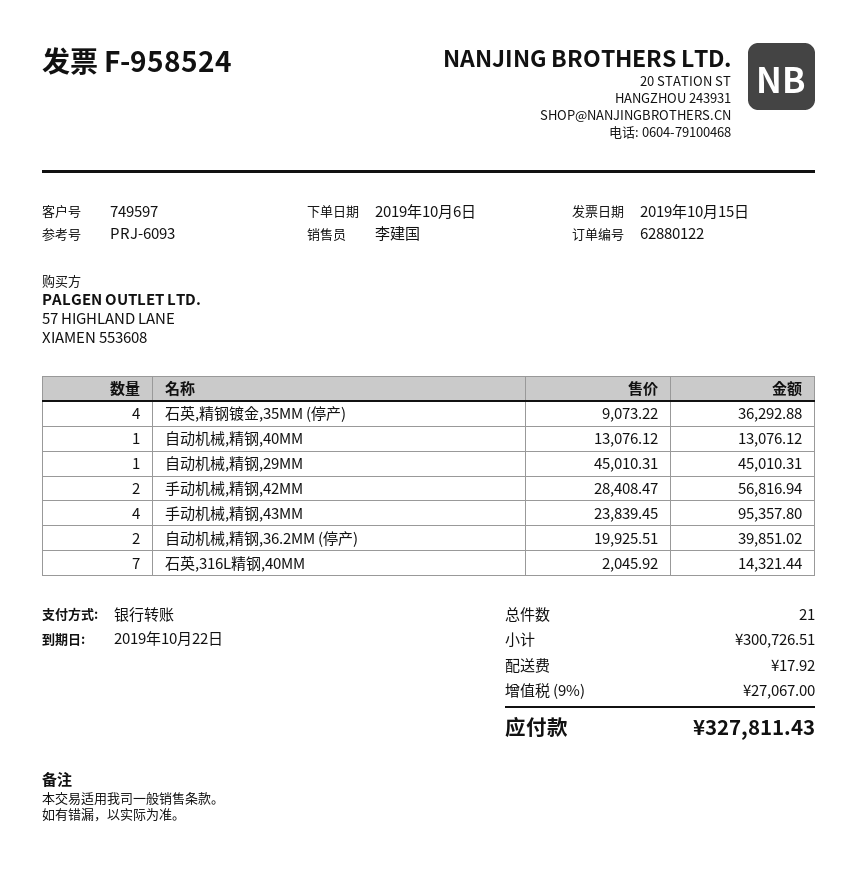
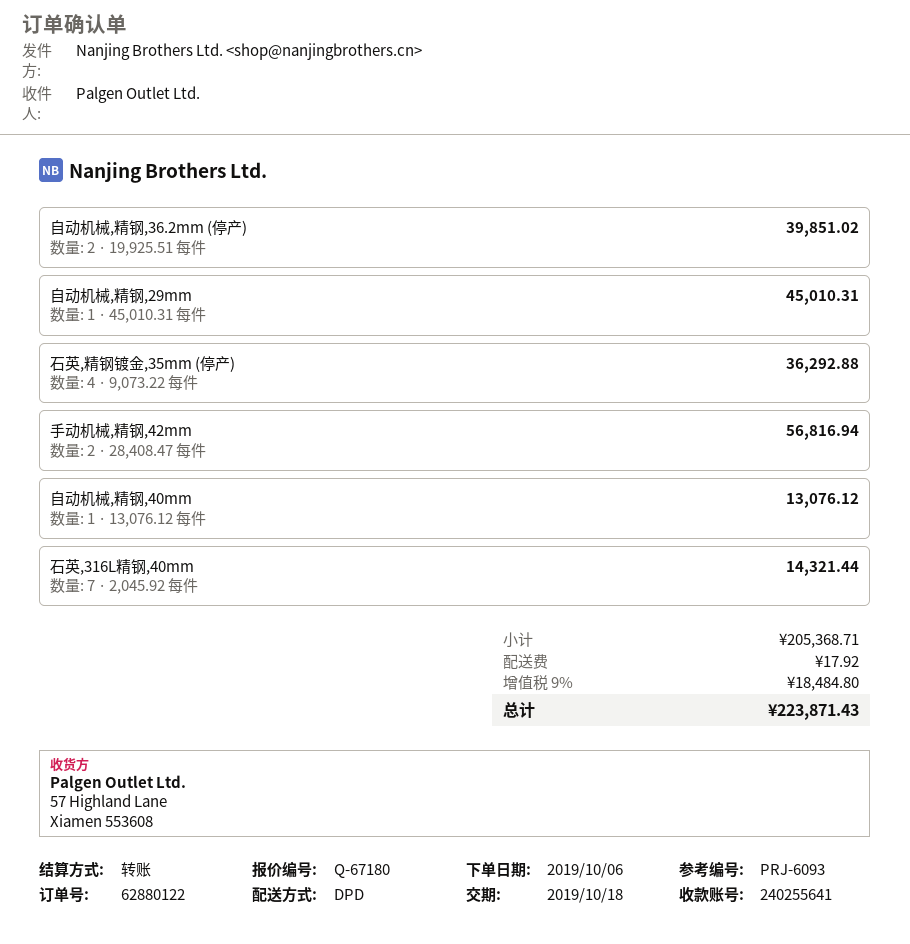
手动机械,精钢,43MM: 4 x 23839.45 = 95357.80 -> none
subtotal: 300726.51 -> 205368.71
tax: 9% = 27067.00 -> 9% = 18484.80
total: 327811.43 -> 223871.43

